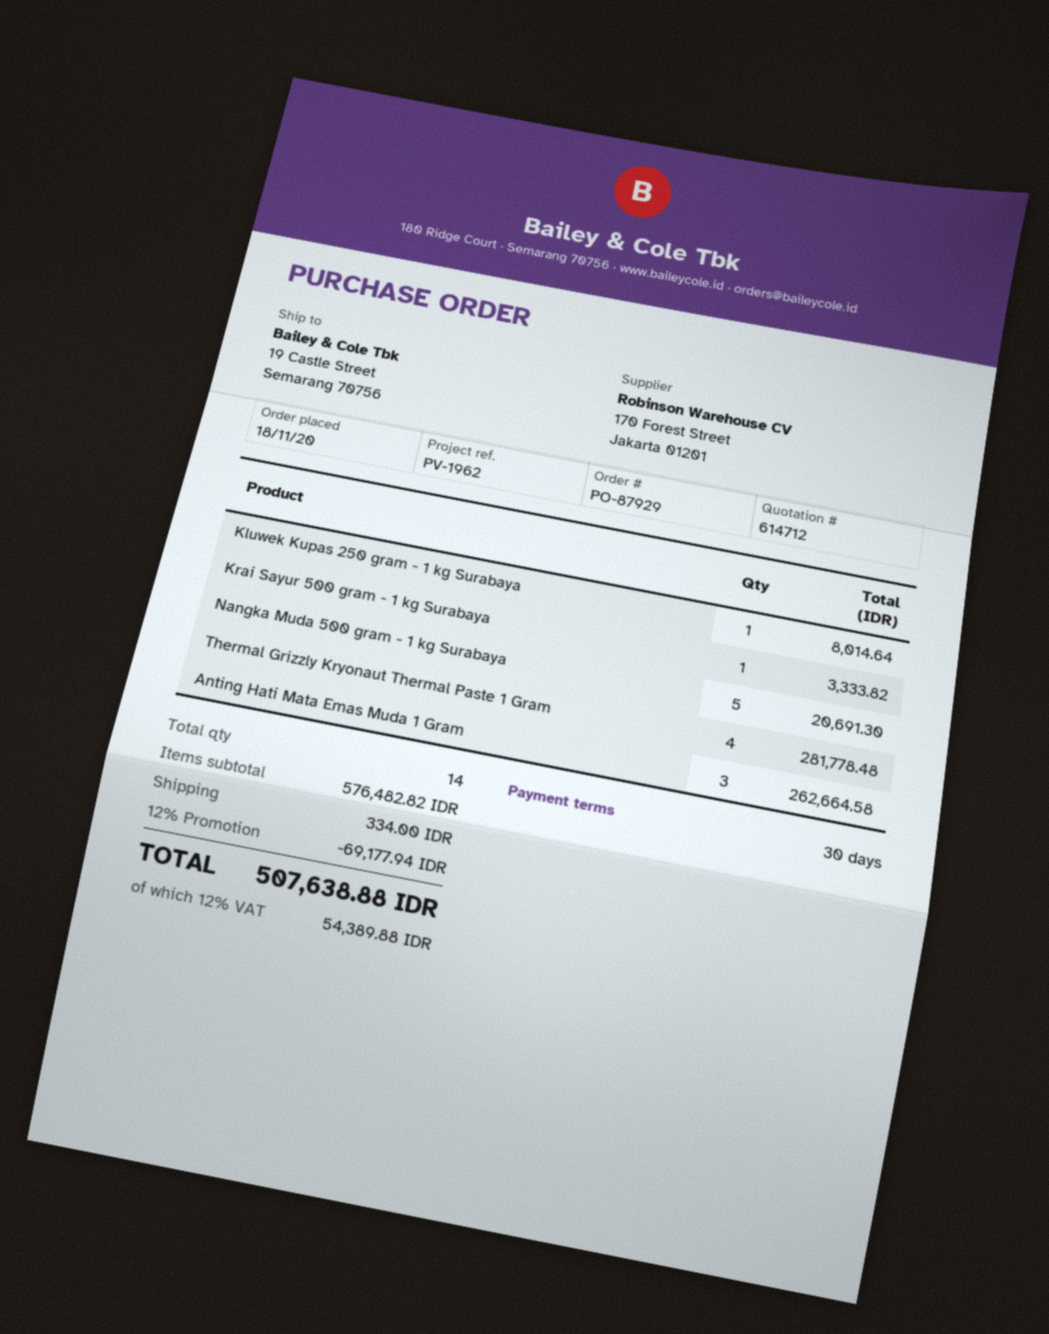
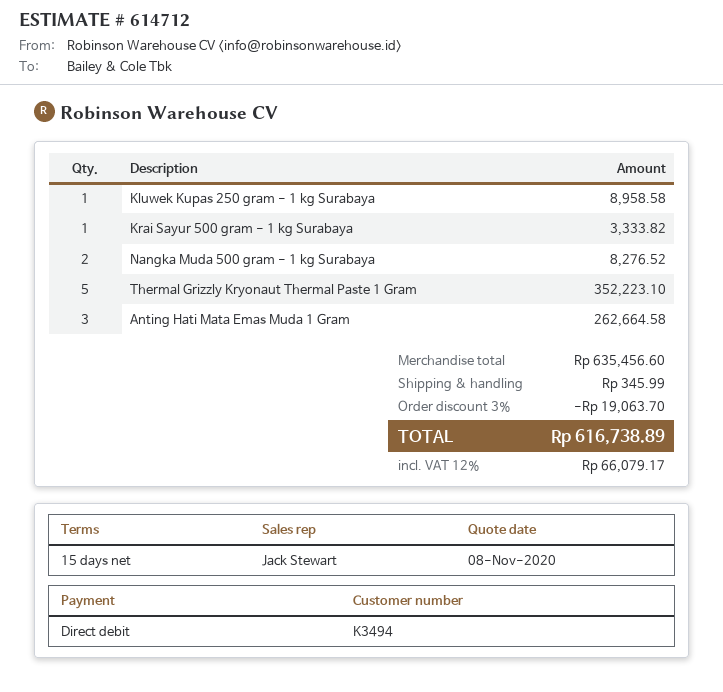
payment terms: 30 days -> 15 days
Kluwek Kupas 250 gram - 1 kg Surabaya: 1 for 8014.64 -> 1 for 8958.58
Nangka Muda 500 gram - 1 kg Surabaya: 5 for 20691.30 -> 2 for 8276.52
Thermal Grizzly Kryonaut Thermal Paste 1 Gram: 4 for 281778.48 -> 5 for 352223.10
subtotal: 576482.82 -> 635456.60
discount: 12% = 69177.94 -> 3% = 19063.70
shipping: 334.00 -> 345.99
tax: 12% = 54389.88 -> 12% = 66079.17
total: 507638.88 -> 616738.89

